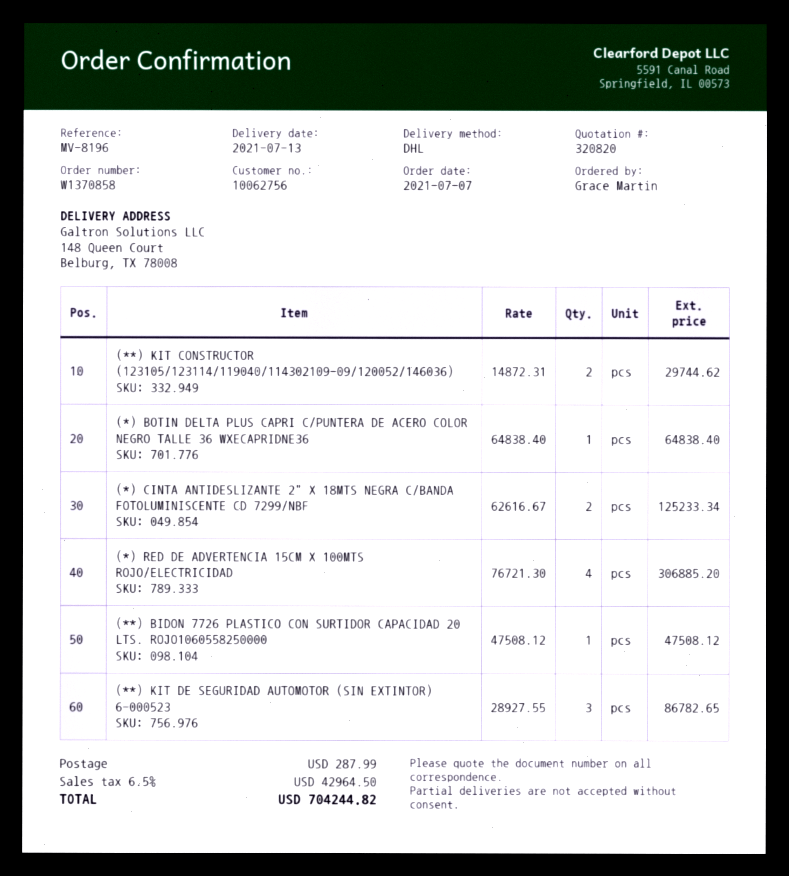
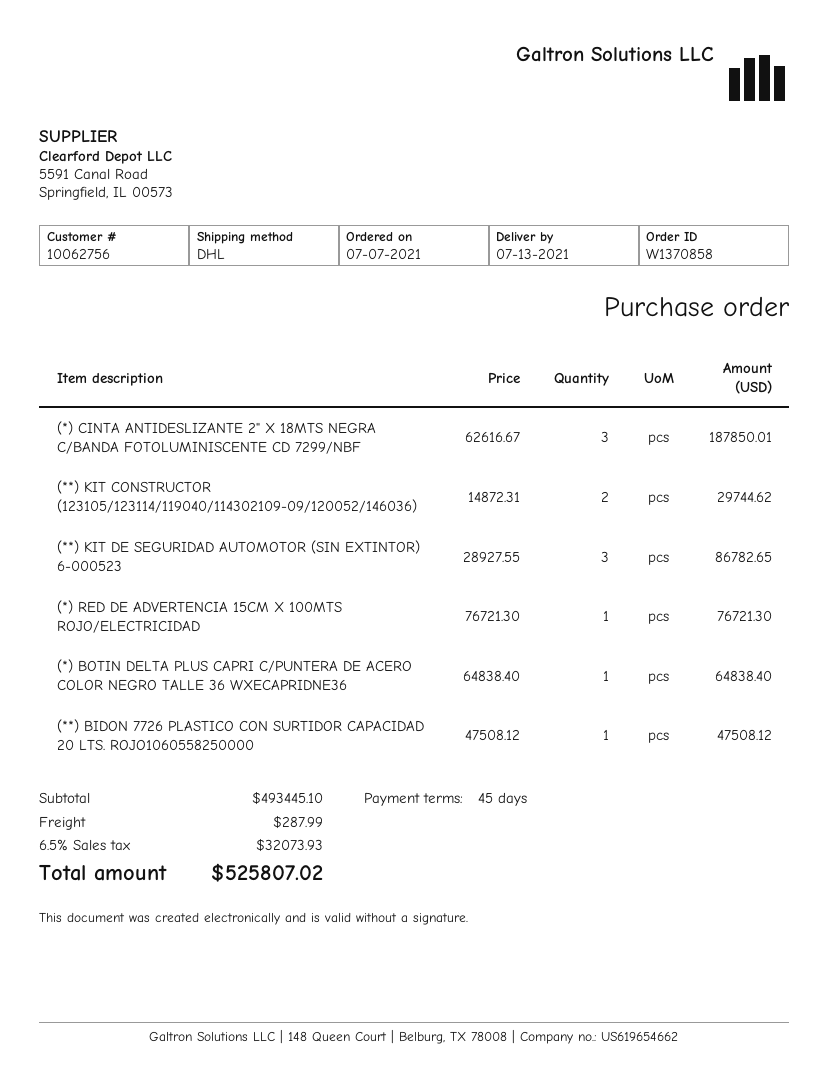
(*) CINTA ANTIDESLIZANTE 2" X 18MTS NEGRA C/BANDA FOTOLUMINISCENTE CD 7299/NBF: 2 x 62616.67 = 125233.34 -> 3 x 62616.67 = 187850.01
(*) RED DE ADVERTENCIA 15CM X 100MTS ROJO/ELECTRICIDAD: 4 x 76721.30 = 306885.20 -> 1 x 76721.30 = 76721.30
tax: 6.5% = 42964.50 -> 6.5% = 32073.93
total: 704244.82 -> 525807.02

